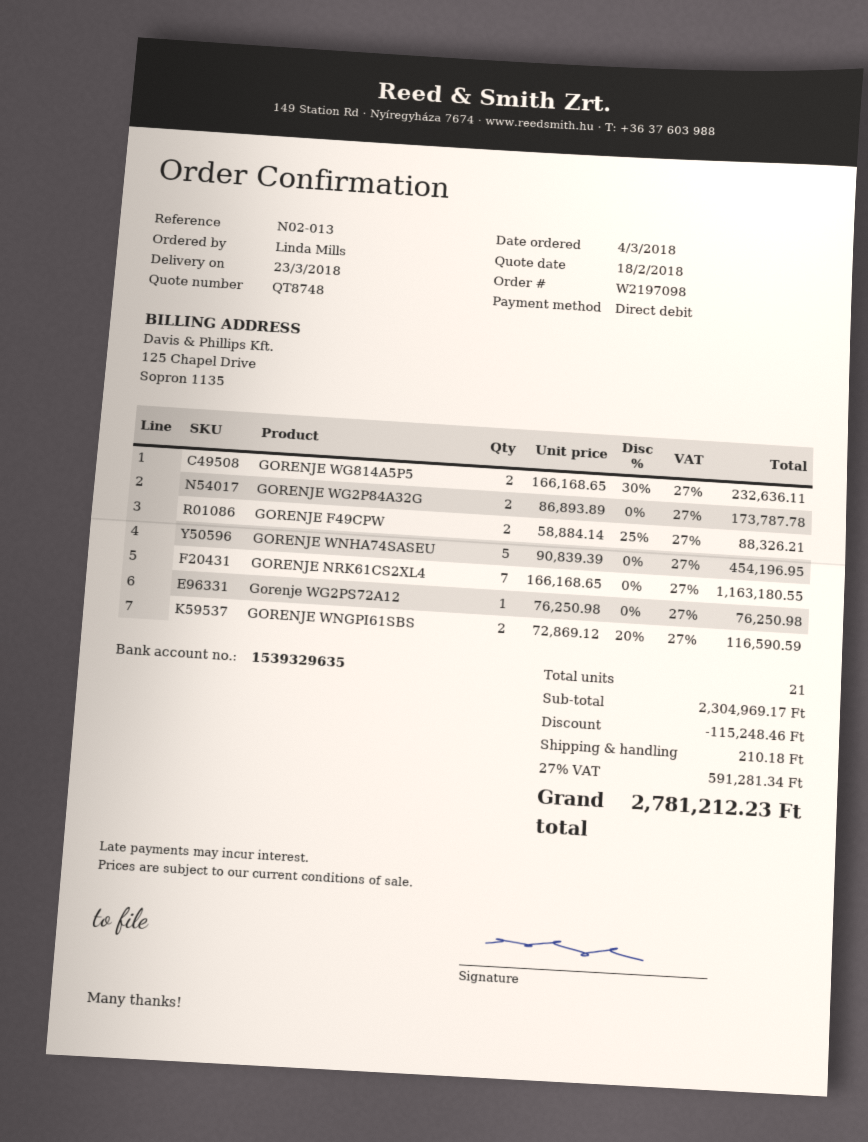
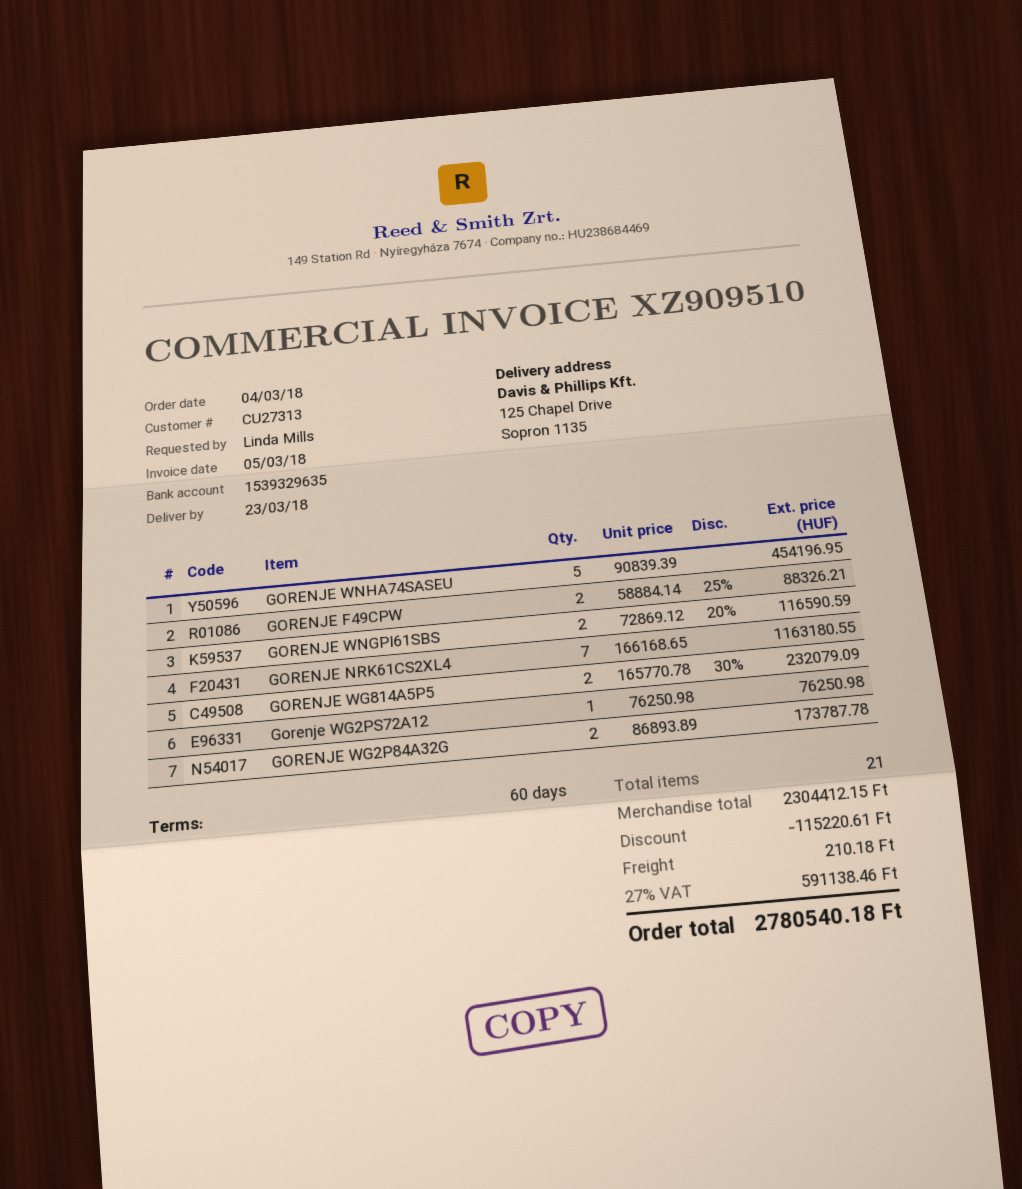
GORENJE WG814A5P5: 2 x 166168.65 - 30% = 232636.11 -> 2 x 165770.78 - 30% = 232079.09
subtotal: 2304969.17 -> 2304412.15
discount: 115248.46 -> 115220.61
tax: 27% = 591281.34 -> 27% = 591138.46
total: 2781212.23 -> 2780540.18

